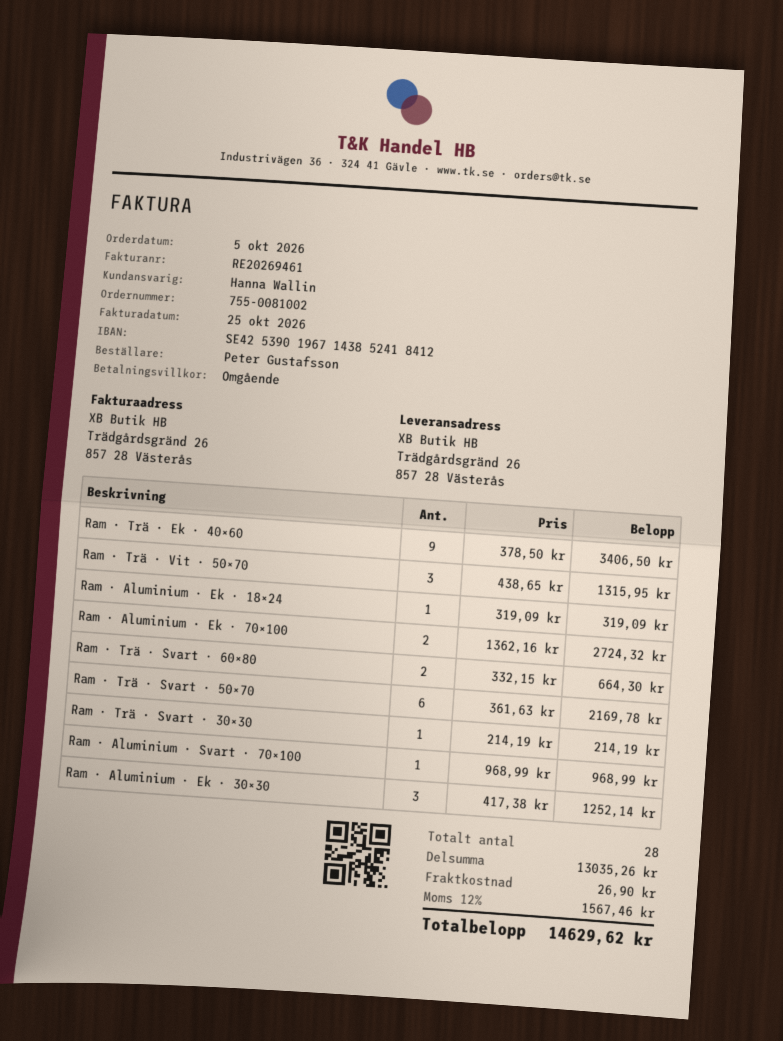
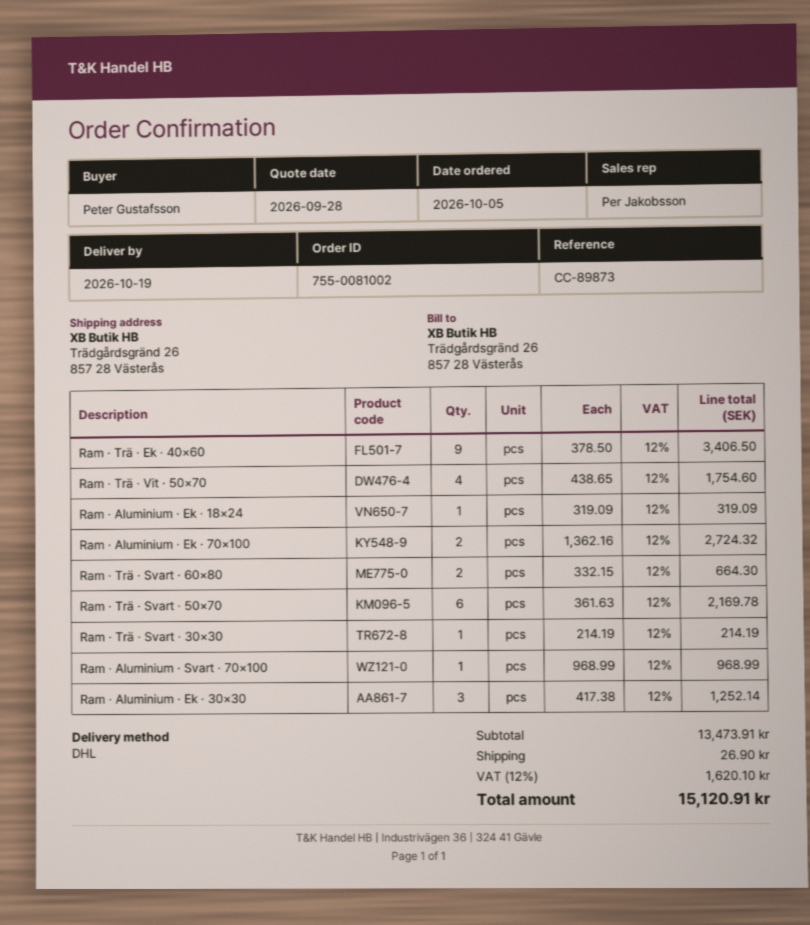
sales rep: Hanna Wallin -> Per Jakobsson
Ram · Trä · Vit · 50×70: 3 x 438.65 = 1315.95 -> 4 x 438.65 = 1754.60
subtotal: 13035.26 -> 13473.91
tax: 12% = 1567.46 -> 12% = 1620.10
total: 14629.62 -> 15120.91

